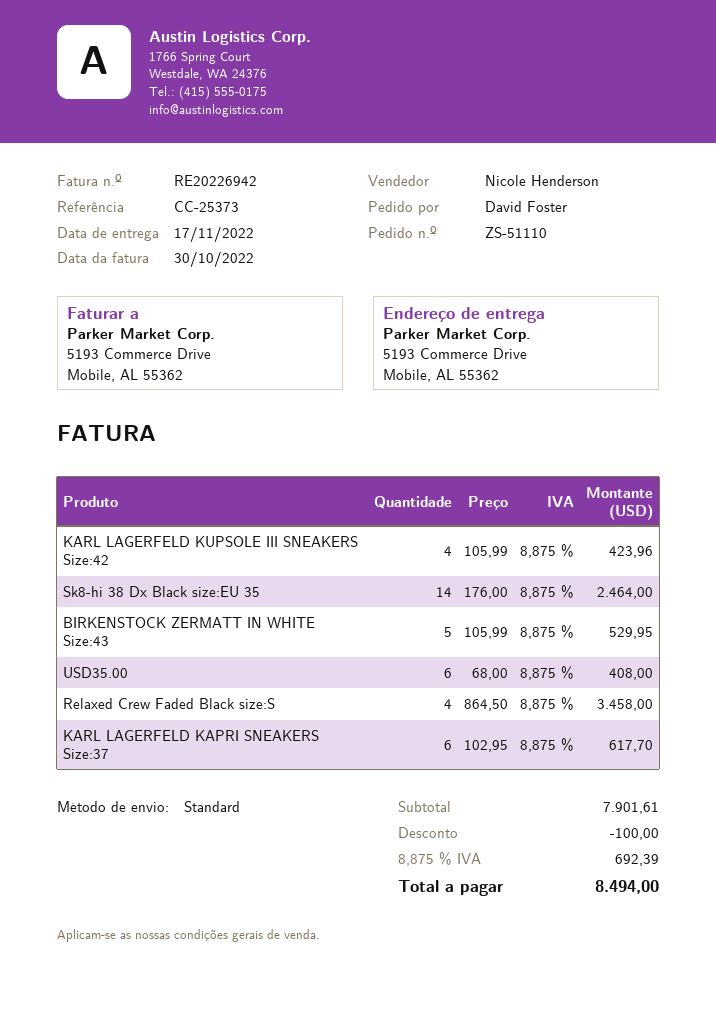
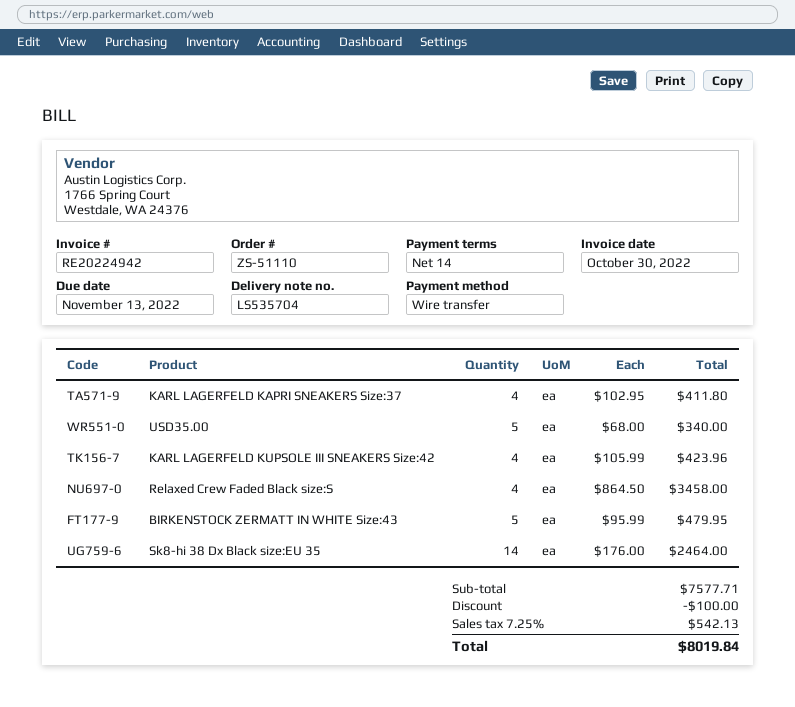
invoice number: RE20226942 -> RE20224942
BIRKENSTOCK ZERMATT IN WHITE Size:43: 5 x 105.99 = 529.95 -> 5 x 95.99 = 479.95
USD35.00: 6 x 68.00 = 408.00 -> 5 x 68.00 = 340.00
KARL LAGERFELD KAPRI SNEAKERS Size:37: 6 x 102.95 = 617.70 -> 4 x 102.95 = 411.80
subtotal: 7901.61 -> 7577.71
tax: 8.875% = 692.39 -> 7.25% = 542.13
total: 8494.00 -> 8019.84

